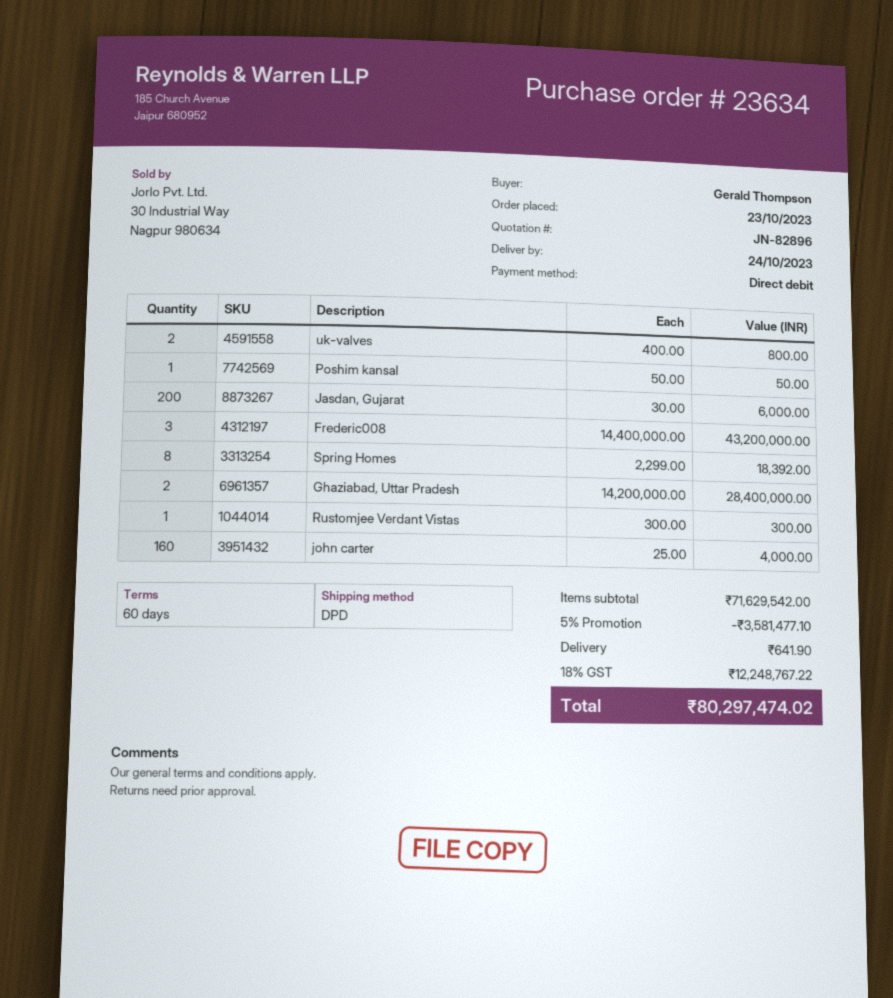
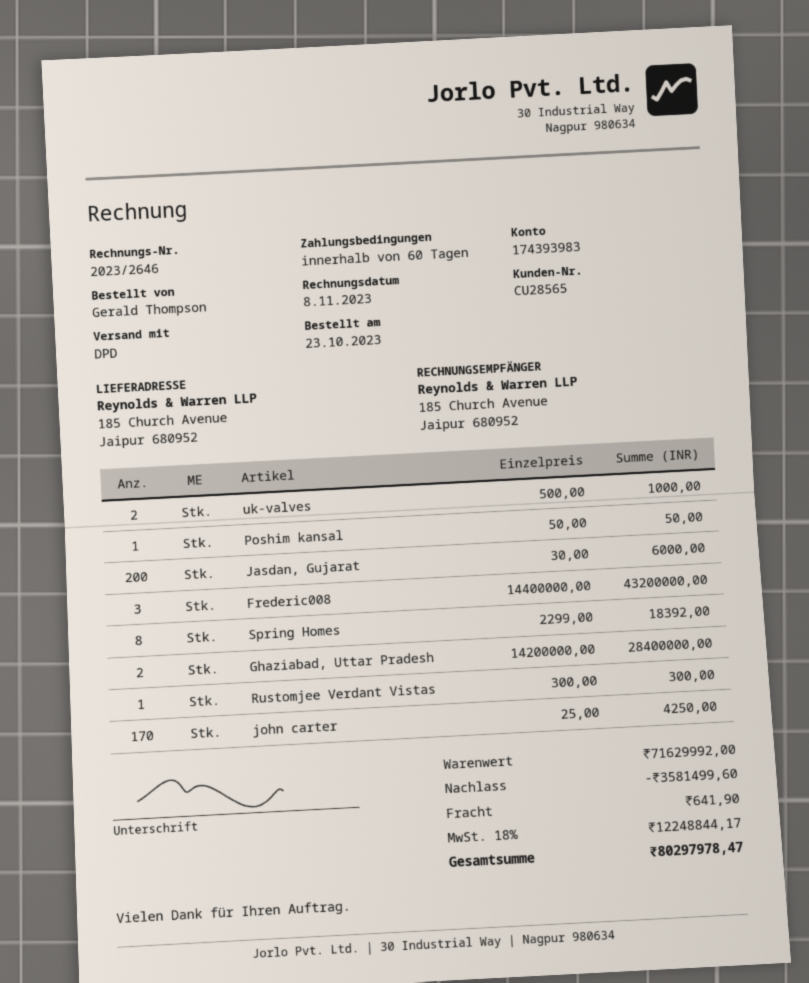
uk-valves: 2 x 400.00 = 800.00 -> 2 x 500.00 = 1000.00
john carter: 160 x 25.00 = 4000.00 -> 170 x 25.00 = 4250.00
subtotal: 71629542.00 -> 71629992.00
discount: 3581477.10 -> 3581499.60
tax: 18% = 12248767.22 -> 18% = 12248844.17
total: 80297474.02 -> 80297978.47

